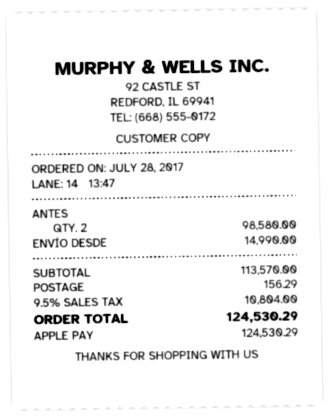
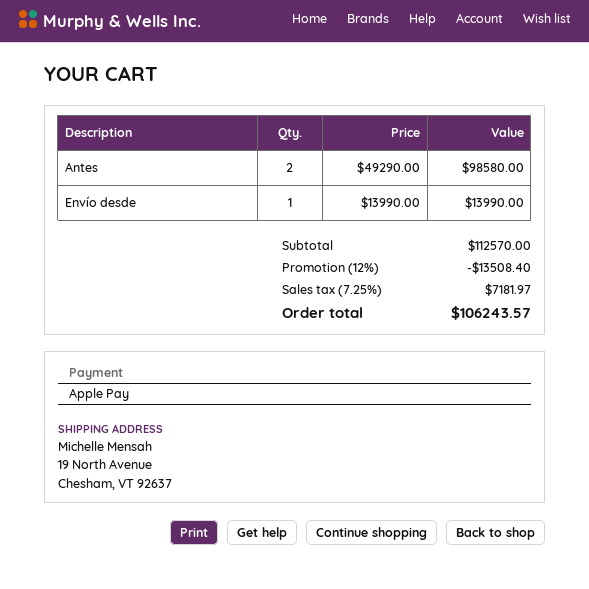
ENVÍO DESDE: 1 for 14990.00 -> 1 for 13990.00
subtotal: 113570.00 -> 112570.00
discount: none -> 12% = 13508.40
shipping: 156.29 -> none
tax: 9.5% = 10804.00 -> 7.25% = 7181.97
total: 124530.29 -> 106243.57

